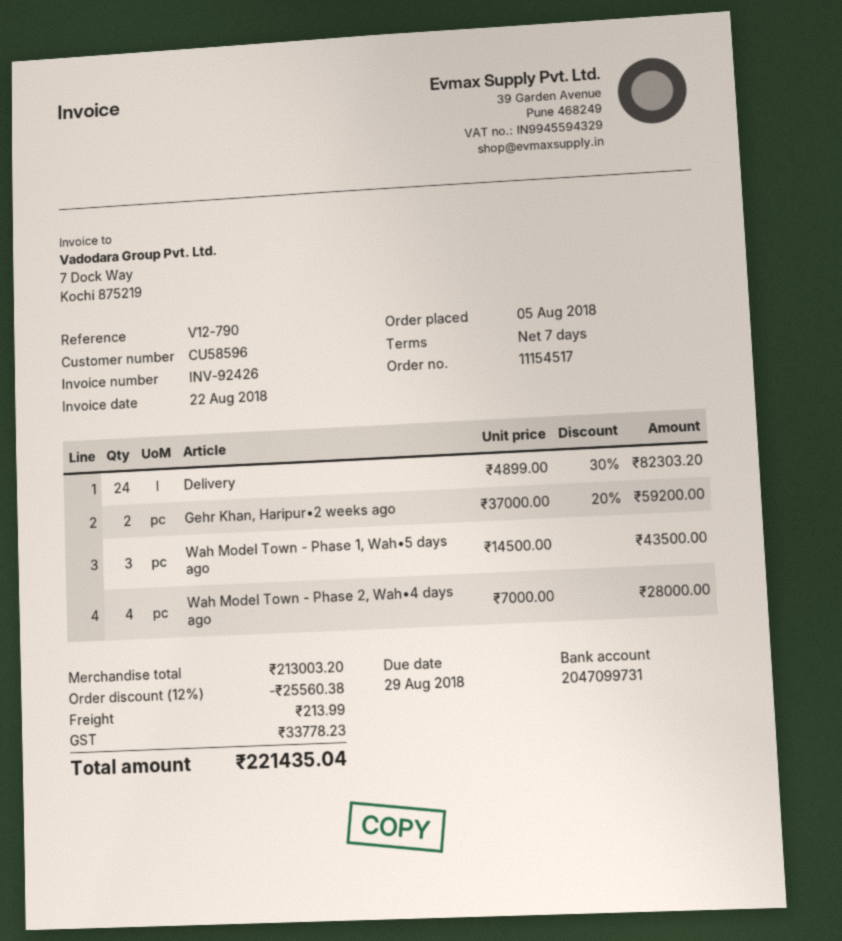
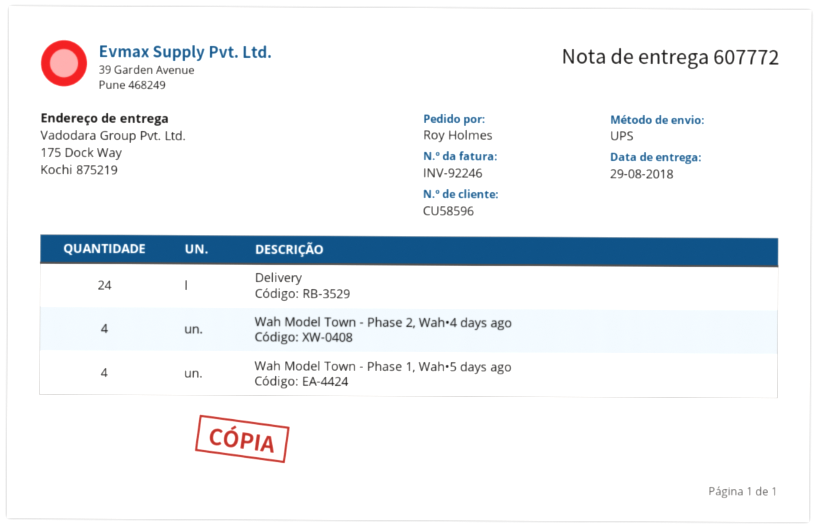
invoice number: INV-92426 -> INV-92246
Gehr Khan, Haripur•2 weeks ago: 2 -> none
Wah Model Town - Phase 1, Wah•5 days ago: 3 -> 4

